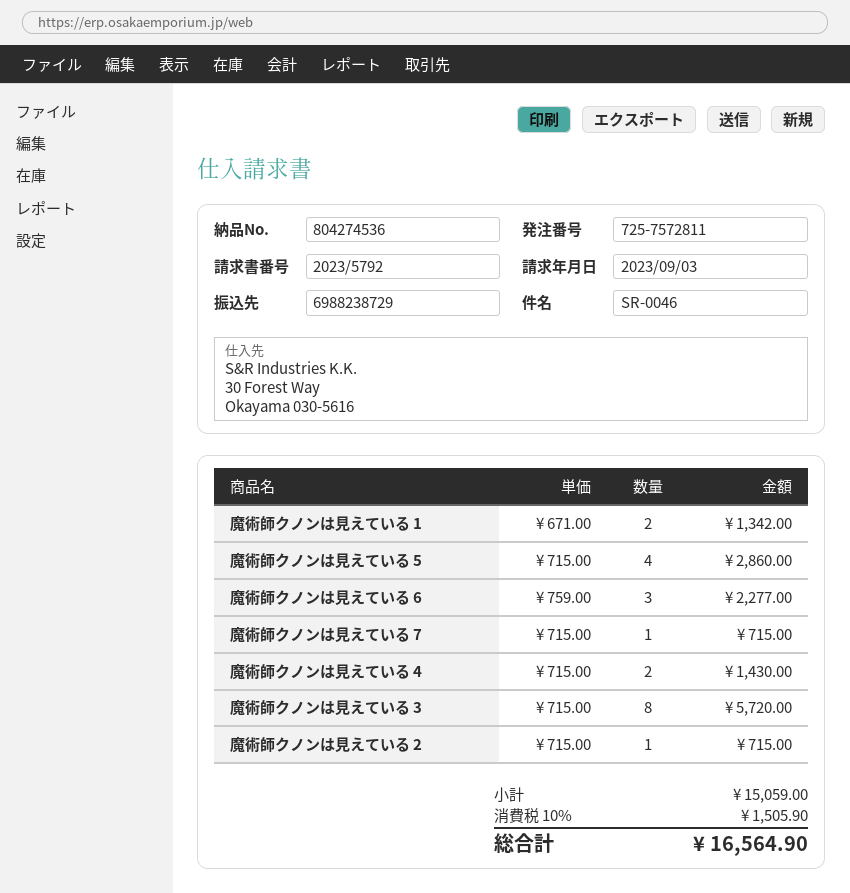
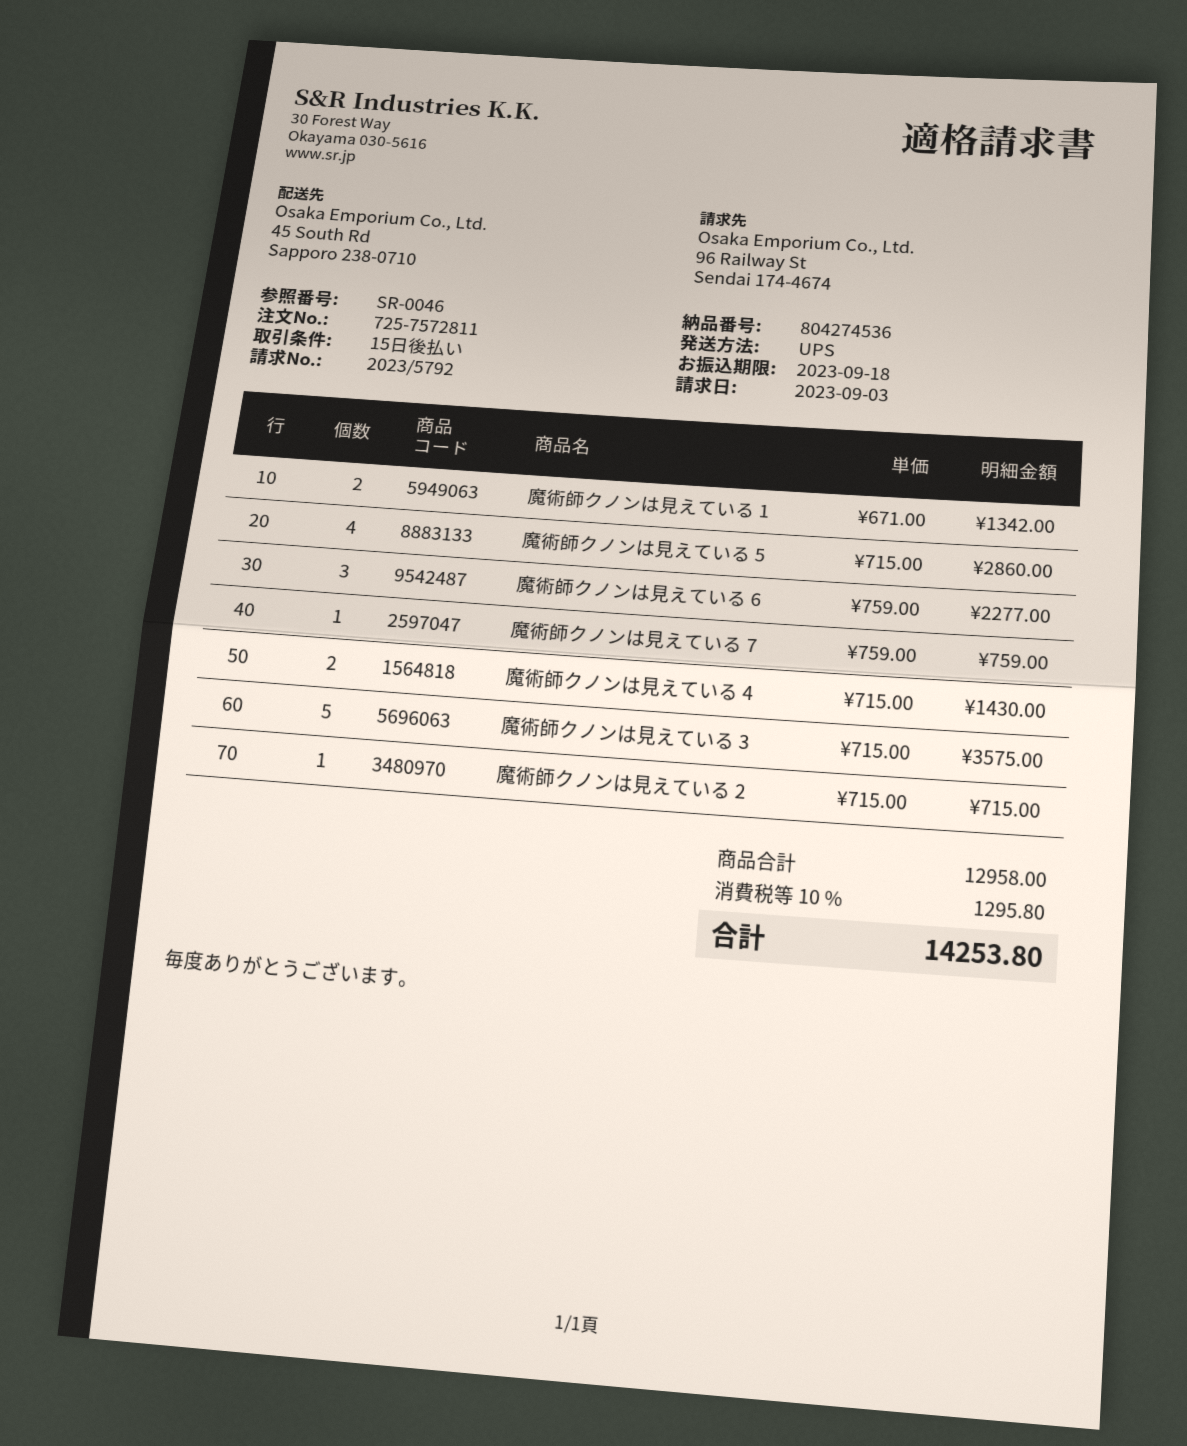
魔術師クノンは見えている 7: 1 x 715.00 = 715.00 -> 1 x 759.00 = 759.00
魔術師クノンは見えている 3: 8 x 715.00 = 5720.00 -> 5 x 715.00 = 3575.00
subtotal: 15059.00 -> 12958.00
tax: 10% = 1505.90 -> 10% = 1295.80
total: 16564.90 -> 14253.80

